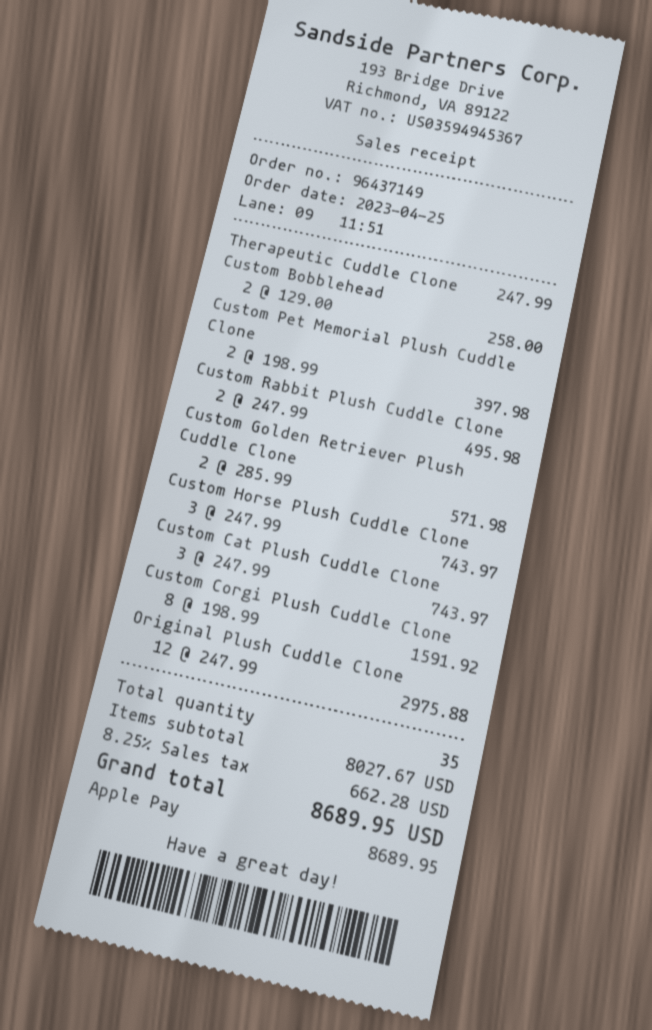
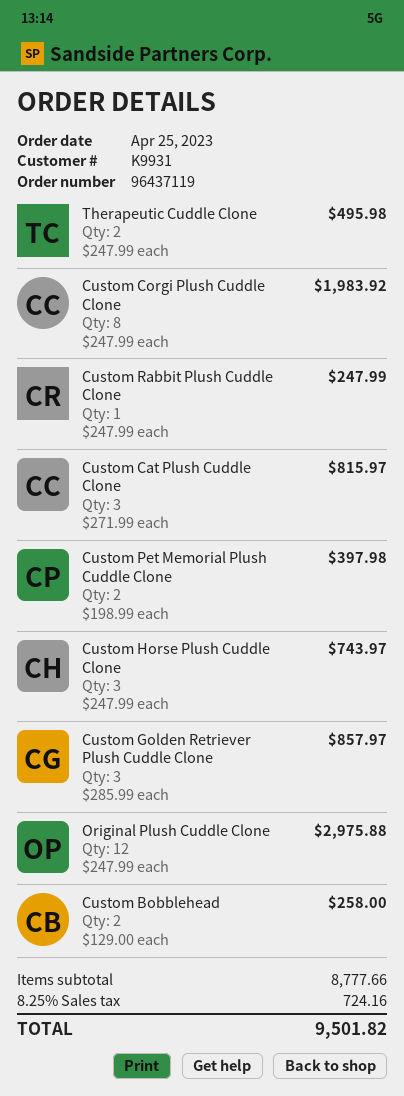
order number: 96437149 -> 96437119
Therapeutic Cuddle Clone: 1 x 247.99 = 247.99 -> 2 x 247.99 = 495.98
Custom Rabbit Plush Cuddle Clone: 2 x 247.99 = 495.98 -> 1 x 247.99 = 247.99
Custom Golden Retriever Plush Cuddle Clone: 2 x 285.99 = 571.98 -> 3 x 285.99 = 857.97
Custom Cat Plush Cuddle Clone: 3 x 247.99 = 743.97 -> 3 x 271.99 = 815.97
Custom Corgi Plush Cuddle Clone: 8 x 198.99 = 1591.92 -> 8 x 247.99 = 1983.92
subtotal: 8027.67 -> 8777.66
tax: 8.25% = 662.28 -> 8.25% = 724.16
total: 8689.95 -> 9501.82

